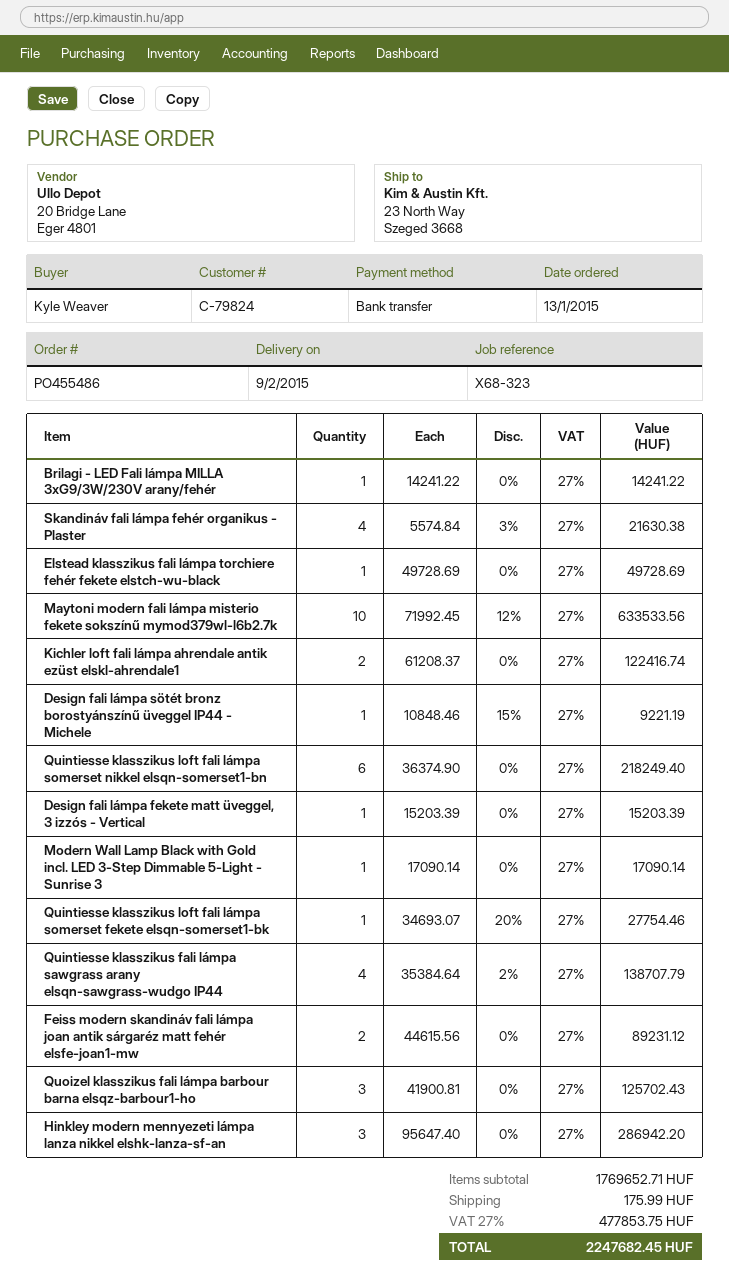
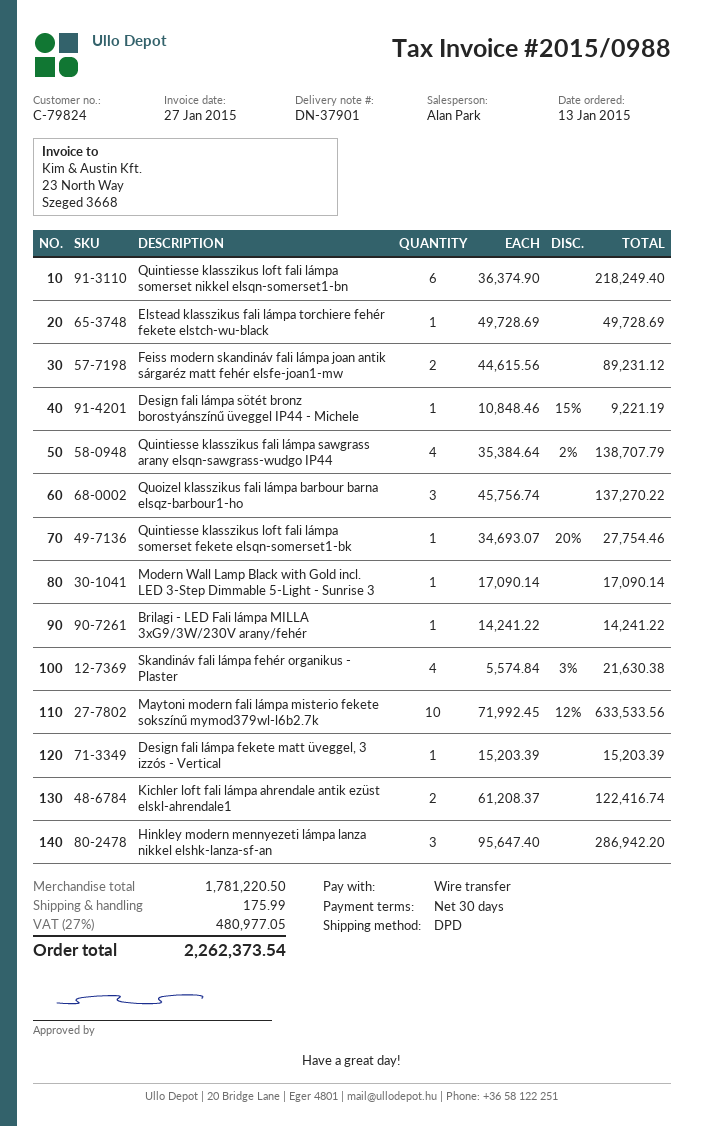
Quoizel klasszikus fali lámpa barbour barna elsqz-barbour1-ho: 3 x 41900.81 = 125702.43 -> 3 x 45756.74 = 137270.22
subtotal: 1769652.71 -> 1781220.50
tax: 27% = 477853.75 -> 27% = 480977.05
total: 2247682.45 -> 2262373.54

